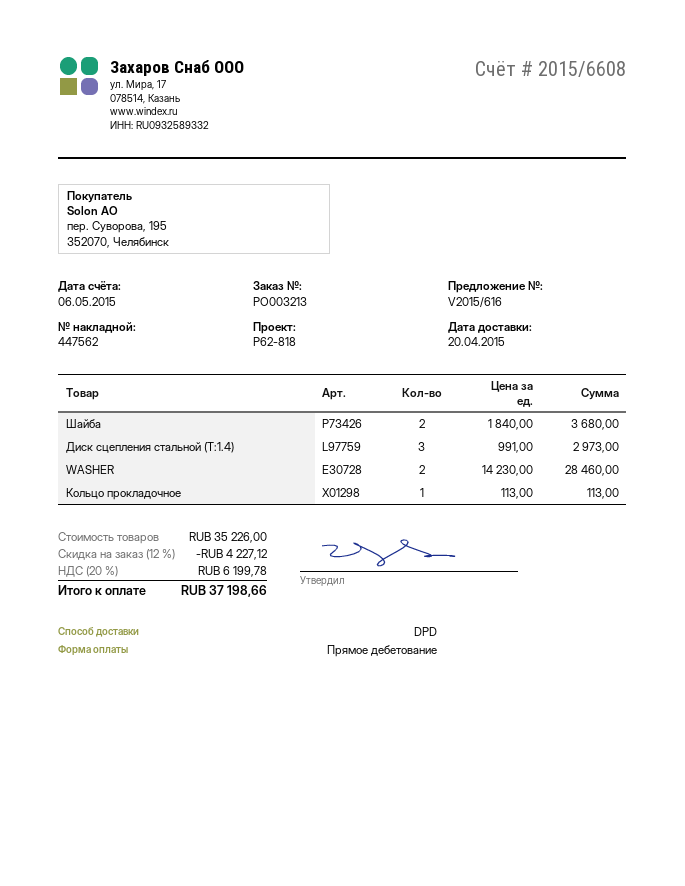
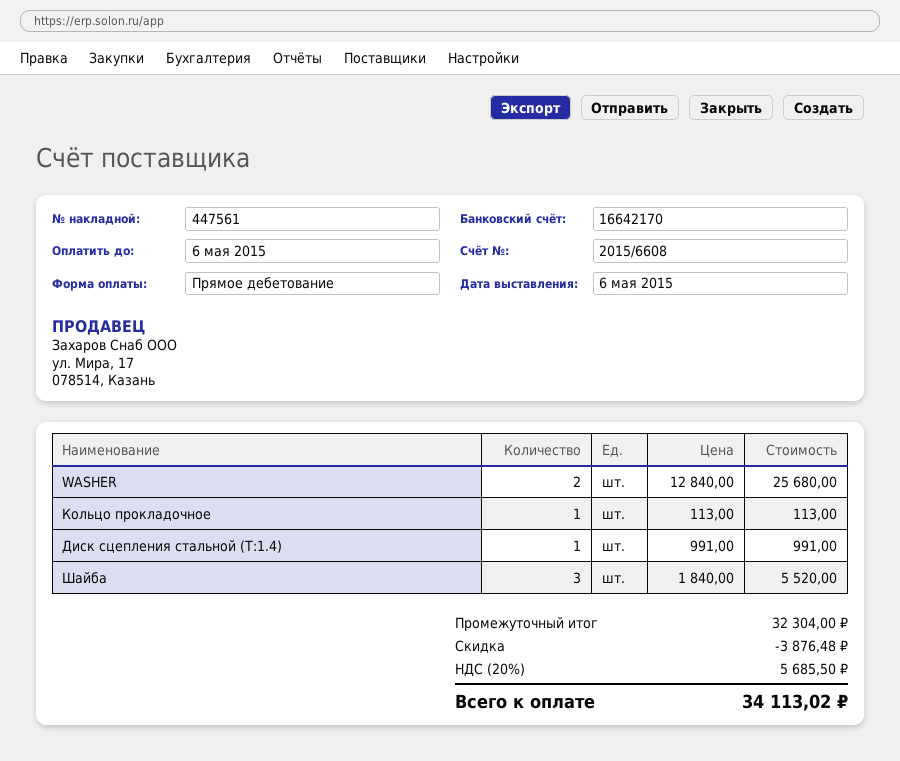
delivery note number: 447562 -> 447561
Шайба: 2 x 1840.00 = 3680.00 -> 3 x 1840.00 = 5520.00
Диск сцепления стальной (T:1.4): 3 x 991.00 = 2973.00 -> 1 x 991.00 = 991.00
WASHER: 2 x 14230.00 = 28460.00 -> 2 x 12840.00 = 25680.00
subtotal: 35226.00 -> 32304.00
discount: 4227.12 -> 3876.48
tax: 20% = 6199.78 -> 20% = 5685.50
total: 37198.66 -> 34113.02

